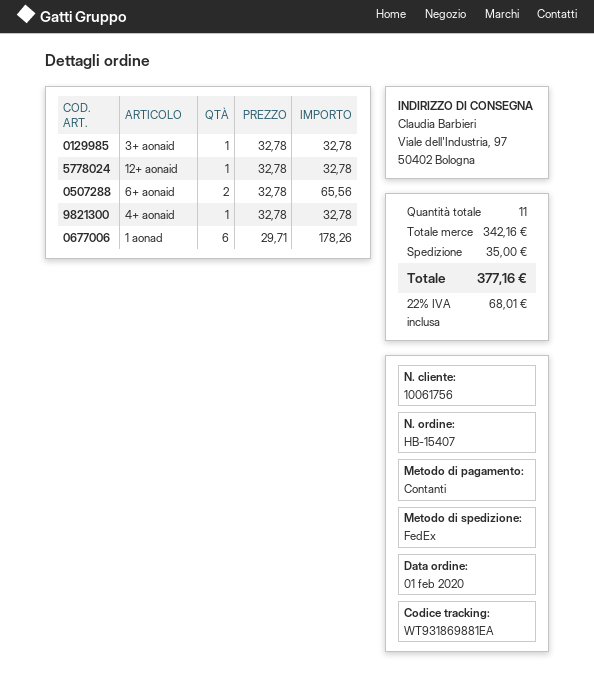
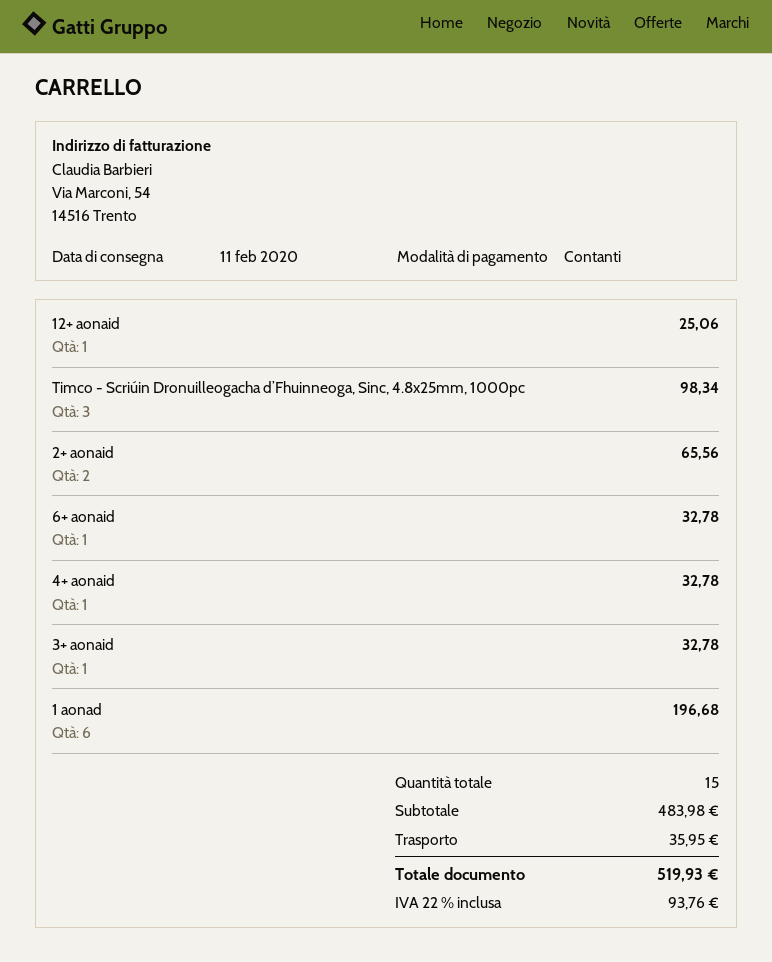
12+ aonaid: 1 for 32.78 -> 1 for 25.06
6+ aonaid: 2 for 65.56 -> 1 for 32.78
1 aonad: 6 for 178.26 -> 6 for 196.68
Timco - Scriúin Dronuilleogacha d’Fhuinneoga, Sinc, 4.8x25mm, 1000pc: none -> 3 for 98.34
2+ aonaid: none -> 2 for 65.56
total quantity: 11 -> 15
subtotal: 342.16 -> 483.98
shipping: 35.00 -> 35.95
tax: 22% = 68.01 -> 22% = 93.76
total: 377.16 -> 519.93

